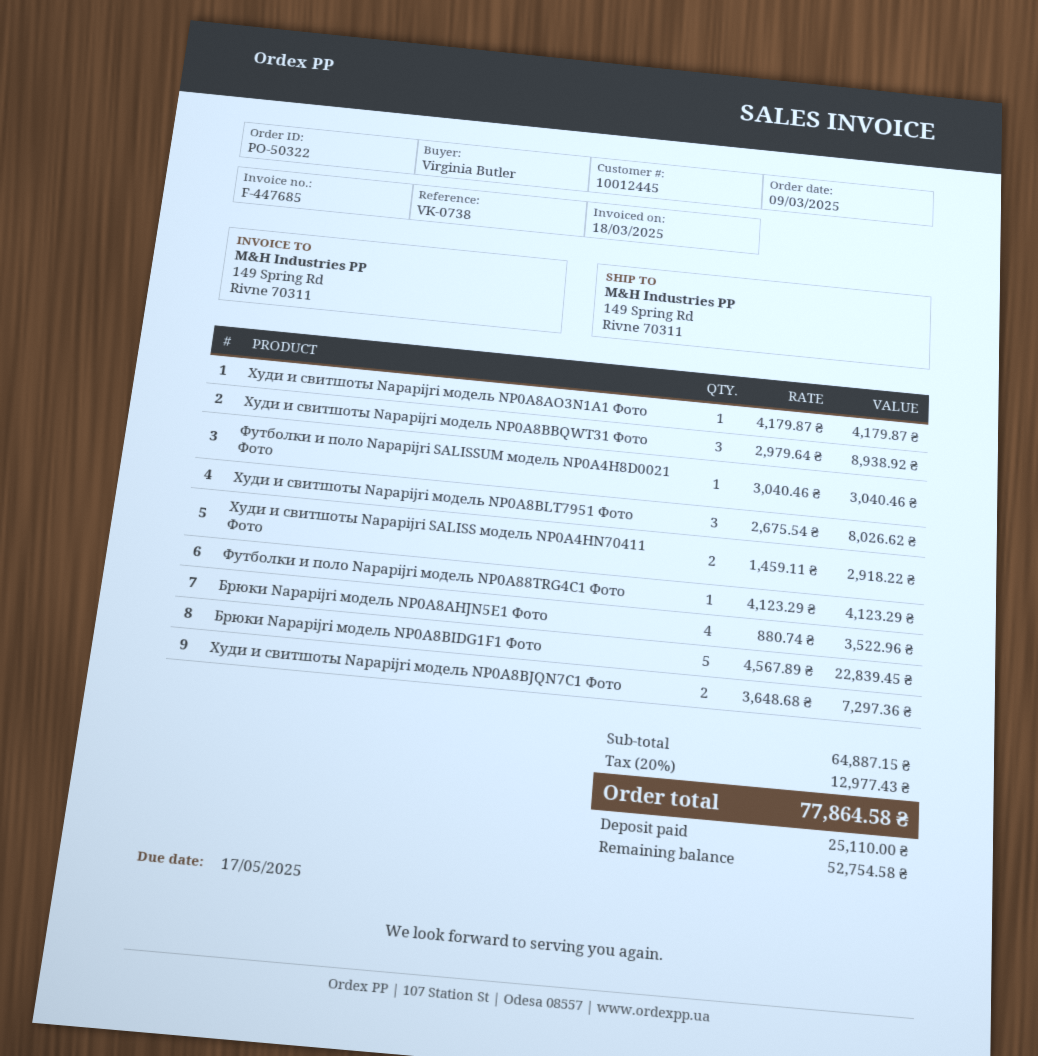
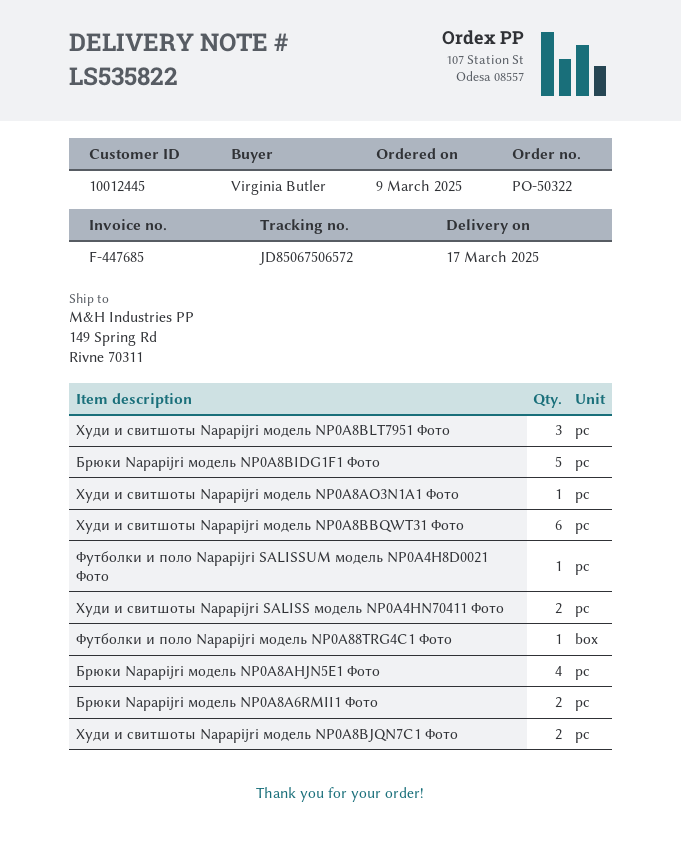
Худи и свитшоты Napapijri модель NP0A8BBQWT31 Фото: 3 -> 6
Брюки Napapijri модель NP0A8A6RMII1 Фото: none -> 2

